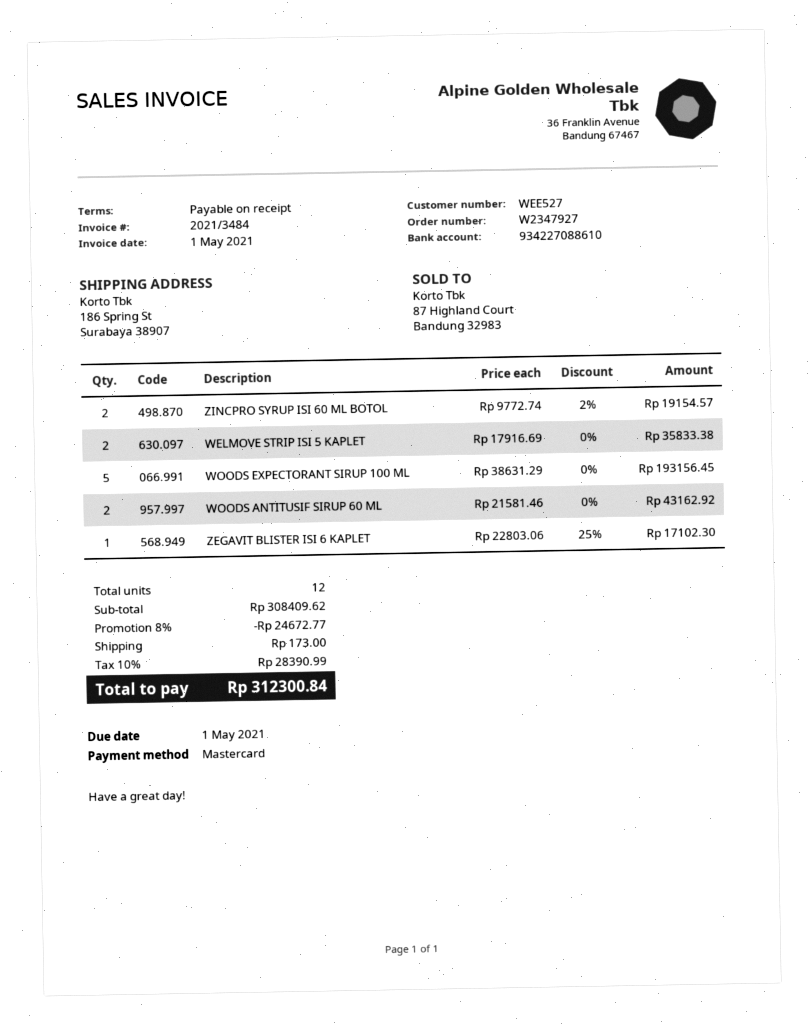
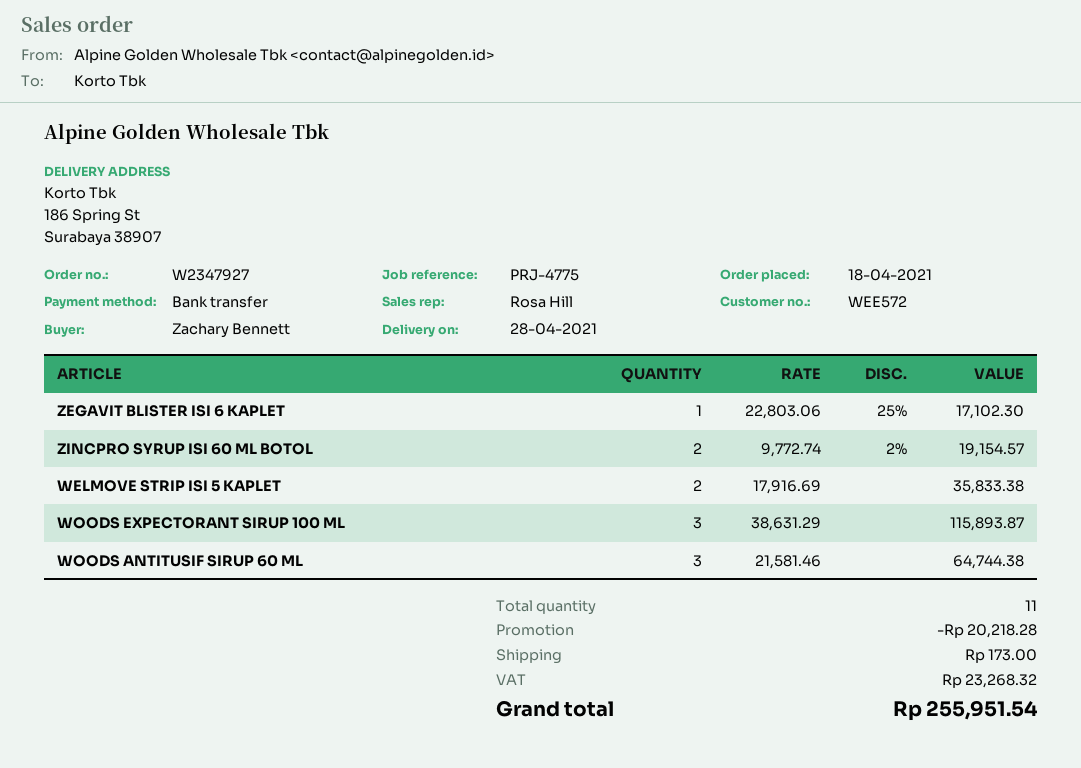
customer number: WEE527 -> WEE572
payment method: Mastercard -> bank transfer
WOODS EXPECTORANT SIRUP 100 ML: 5 x 38631.29 = 193156.45 -> 3 x 38631.29 = 115893.87
WOODS ANTITUSIF SIRUP 60 ML: 2 x 21581.46 = 43162.92 -> 3 x 21581.46 = 64744.38
total quantity: 12 -> 11
discount: 24672.77 -> 20218.28
tax: 28390.99 -> 23268.32
total: 312300.84 -> 255951.54

